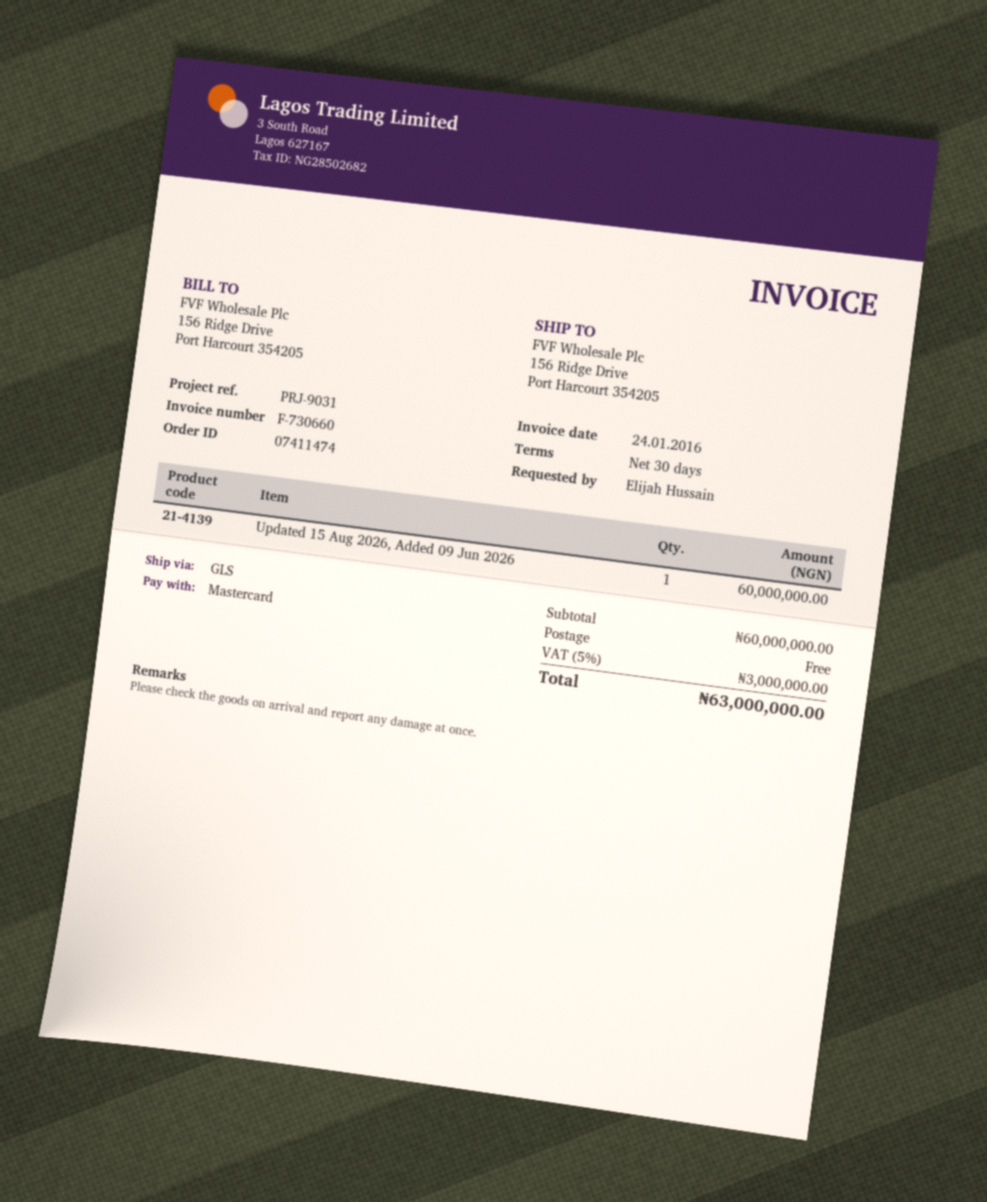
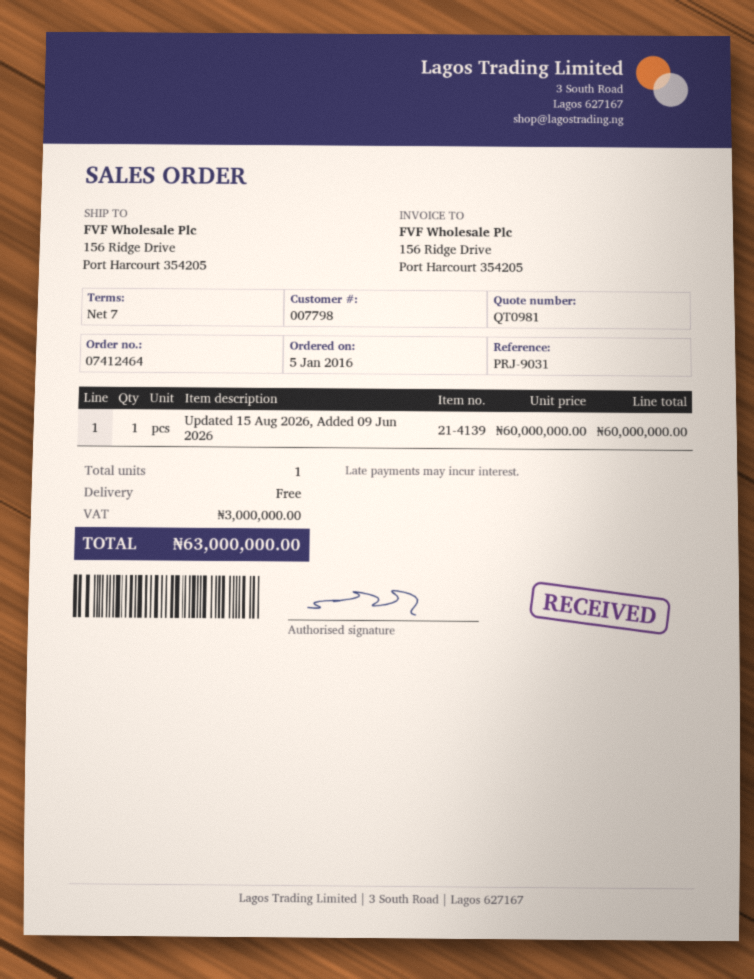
order number: 07411474 -> 07412464
payment terms: 30 days -> 7 days

